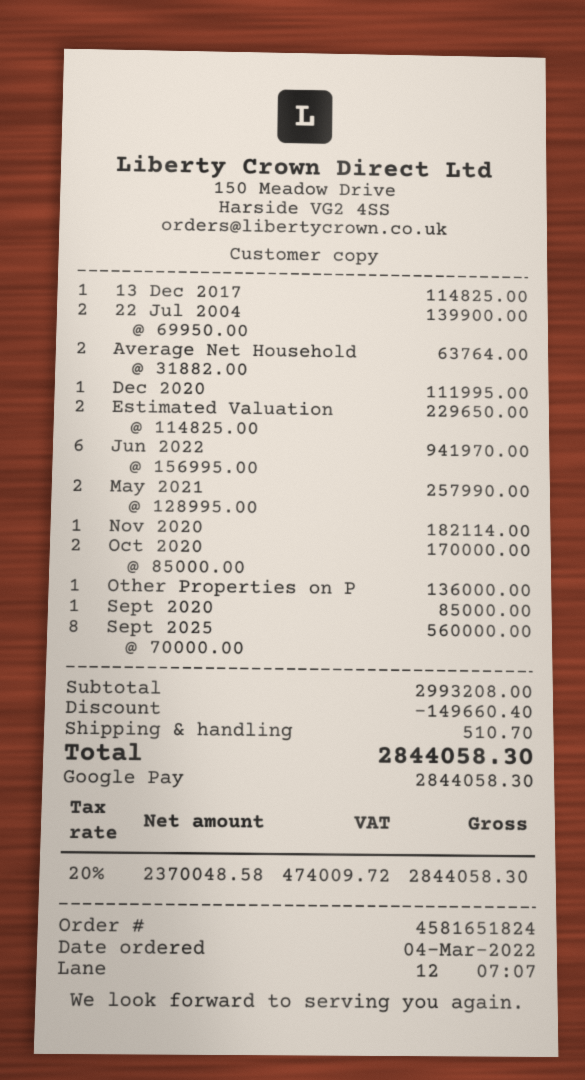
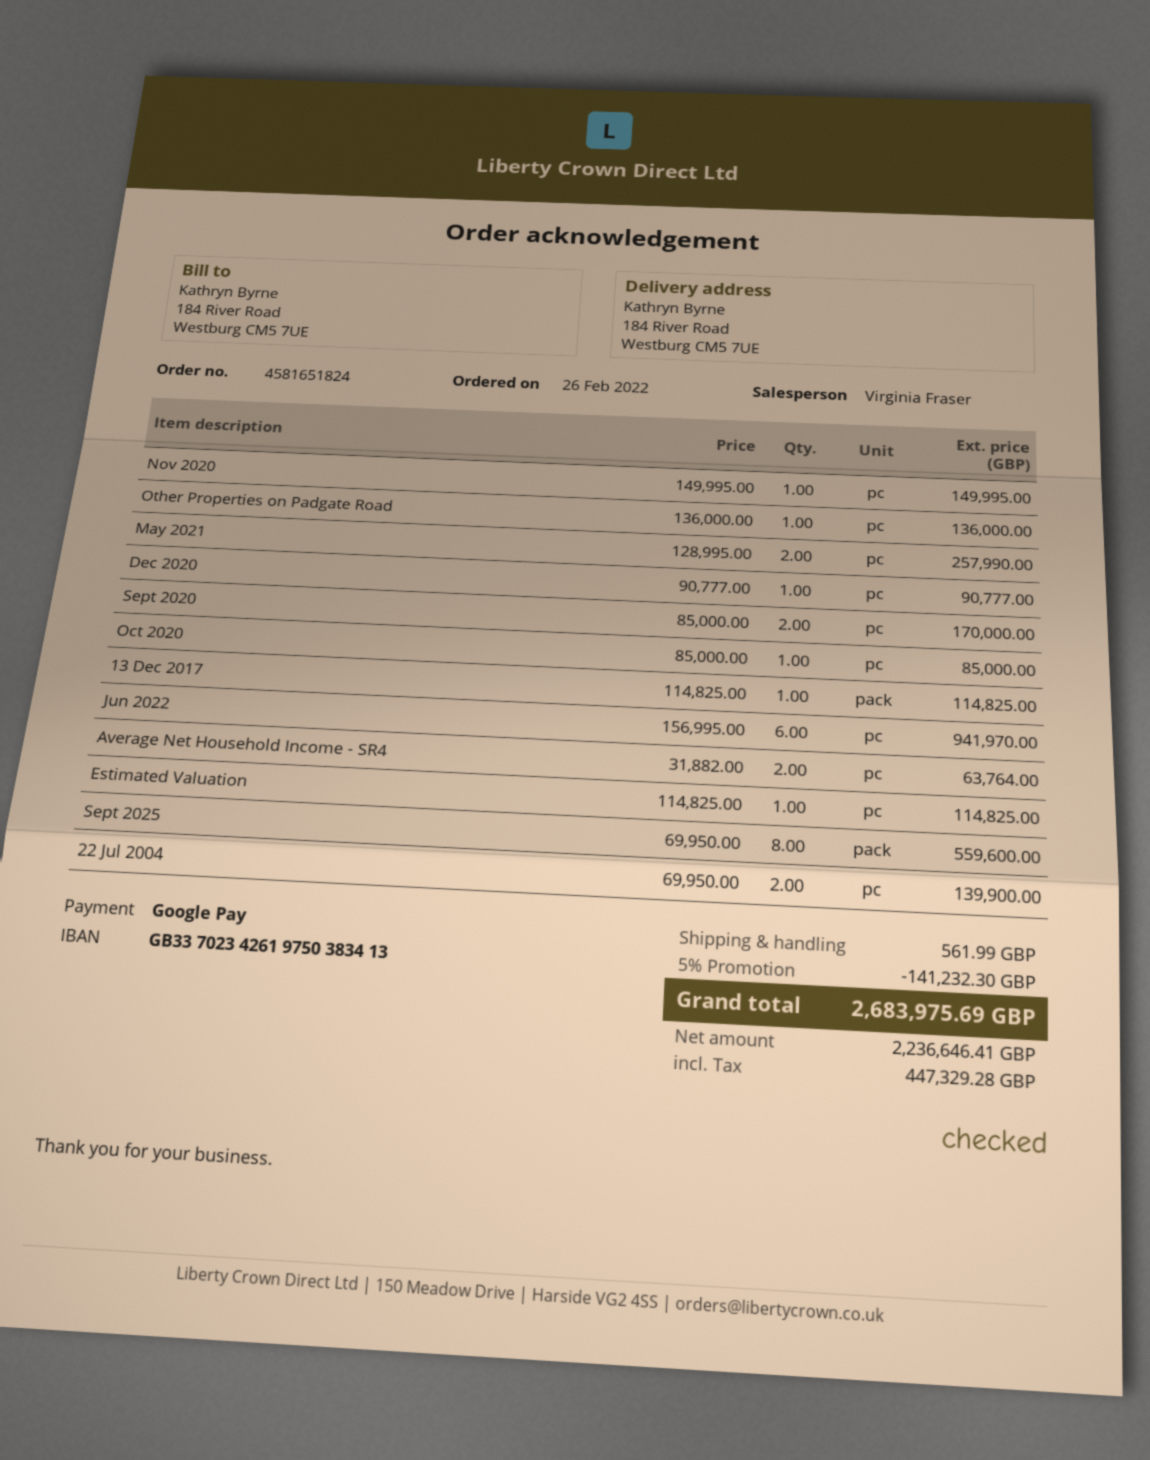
order date: 2022-03-04 -> 2022-02-26
Dec 2020: 1 x 111995.00 = 111995.00 -> 1 x 90777.00 = 90777.00
Estimated Valuation: 2 x 114825.00 = 229650.00 -> 1 x 114825.00 = 114825.00
Nov 2020: 1 x 182114.00 = 182114.00 -> 1 x 149995.00 = 149995.00
Oct 2020: 2 x 85000.00 = 170000.00 -> 1 x 85000.00 = 85000.00
Sept 2020: 1 x 85000.00 = 85000.00 -> 2 x 85000.00 = 170000.00
Sept 2025: 8 x 70000.00 = 560000.00 -> 8 x 69950.00 = 559600.00
discount: 149660.40 -> 141232.30
shipping: 510.70 -> 561.99
net: 2370048.58 -> 2236646.41
tax: 474009.72 -> 447329.28
total: 2844058.30 -> 2683975.69

